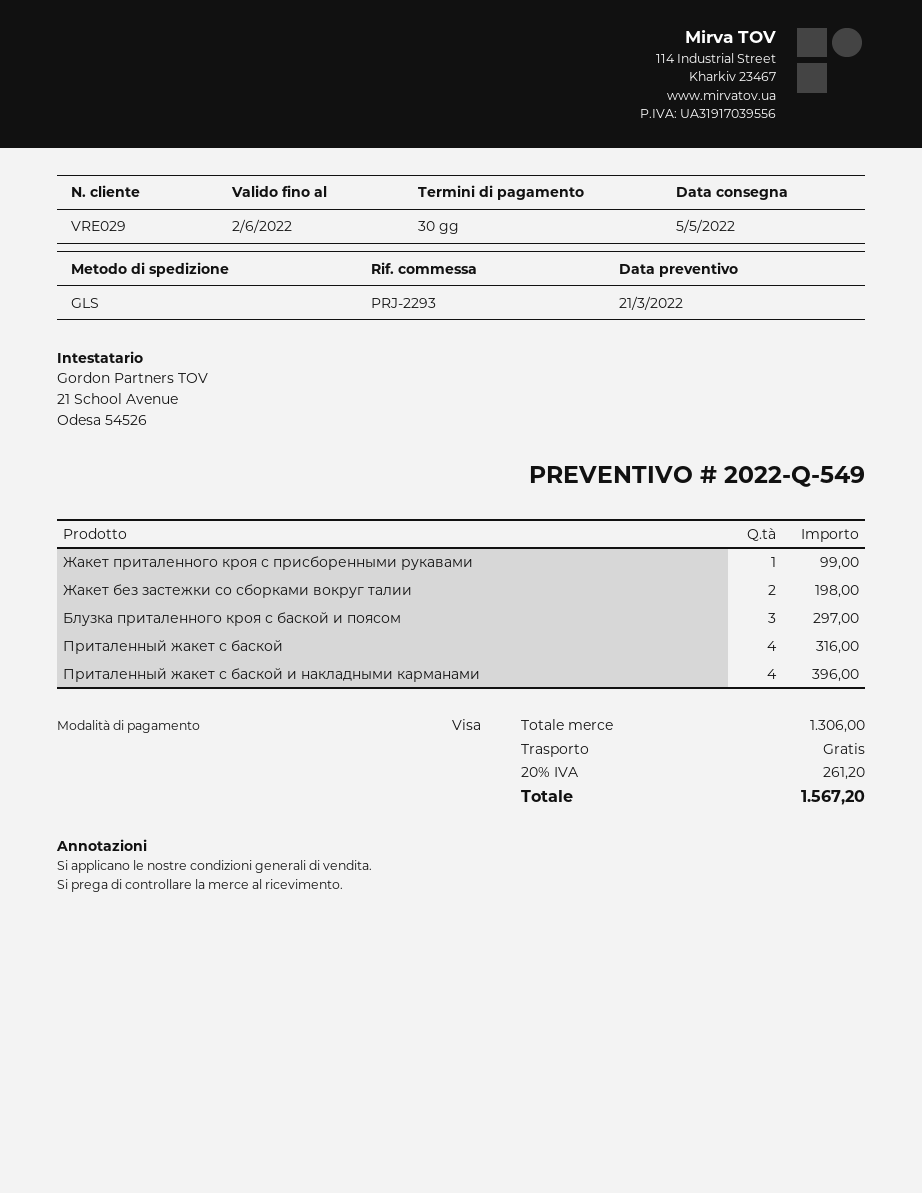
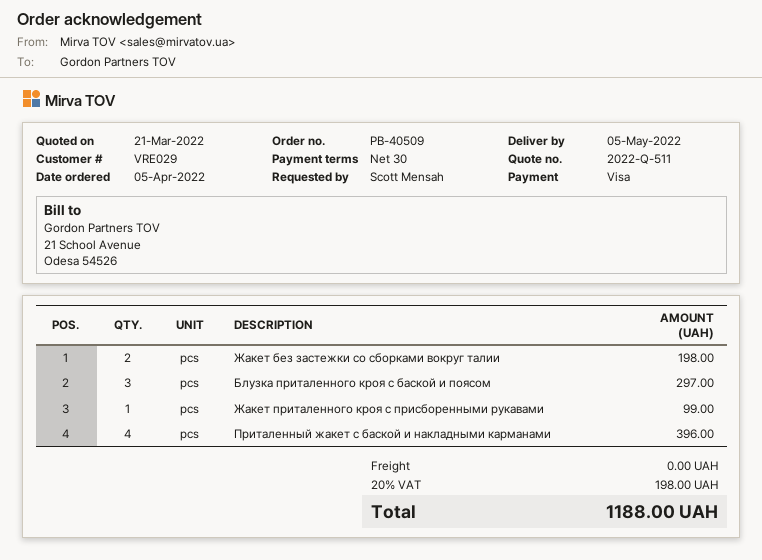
quote number: 2022-Q-549 -> 2022-Q-511
Приталенный жакет с баской: 4 for 316.00 -> none
tax: 20% = 261.20 -> 20% = 198.00
total: 1567.20 -> 1188.00

